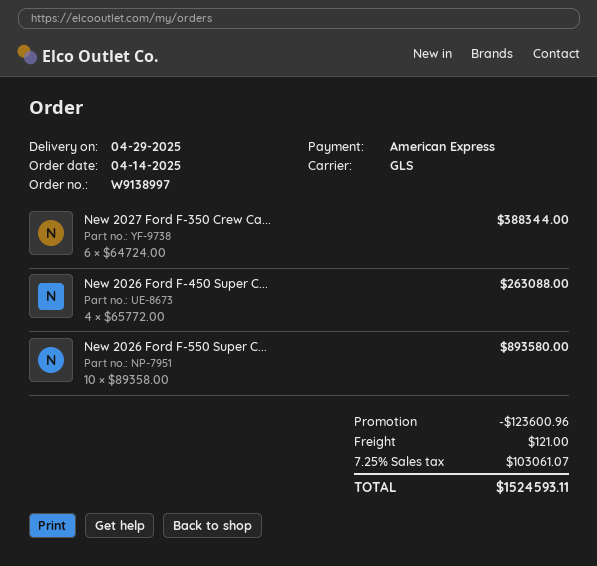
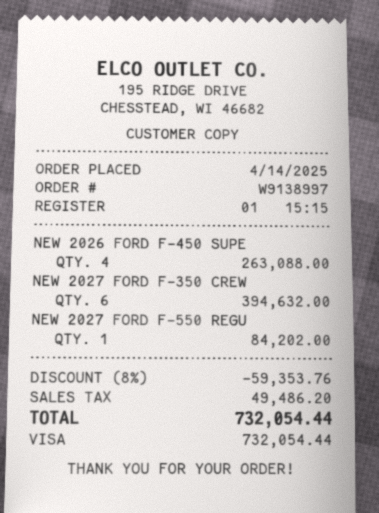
payment method: American Express -> Visa
New 2027 Ford F-350 Crew Ca...: 6 for 388344.00 -> 6 for 394632.00
New 2026 Ford F-550 Super C...: 10 for 893580.00 -> none
NEW 2027 FORD F-550 REGU: none -> 1 for 84202.00
discount: 123600.96 -> 59353.76
shipping: 121.00 -> none
tax: 103061.07 -> 49486.20
total: 1524593.11 -> 732054.44

